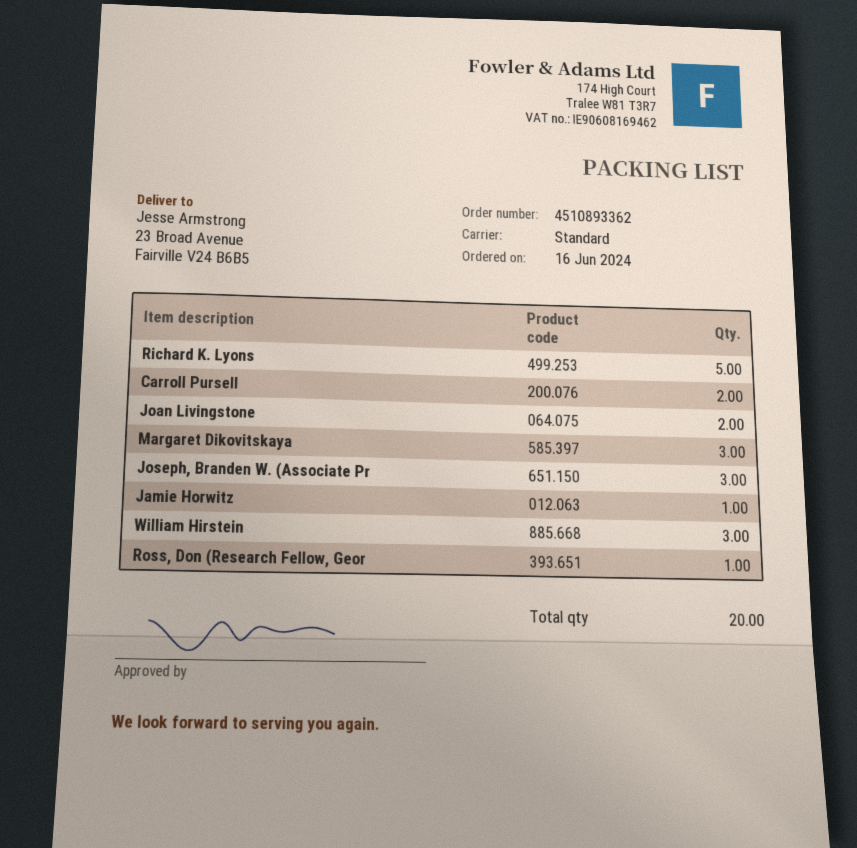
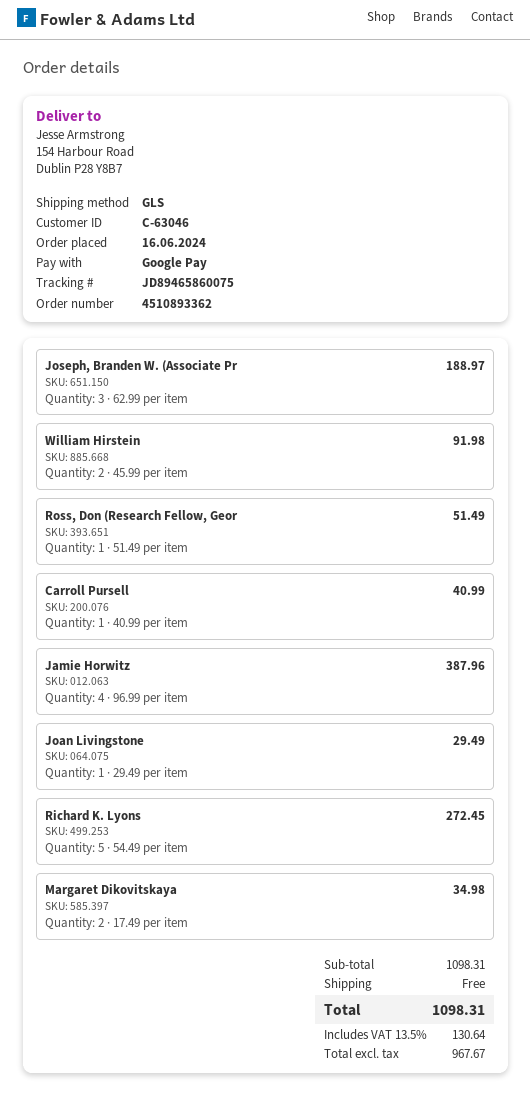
shipping method: standard -> GLS
ship to: 23 Broad Avenue, Fairville V24 B6B5 -> 154 Harbour Road, Dublin P28 Y8B7
Carroll Pursell: 2 -> 1
Joan Livingstone: 2 -> 1
Margaret Dikovitskaya: 3 -> 2
Jamie Horwitz: 1 -> 4
William Hirstein: 3 -> 2

